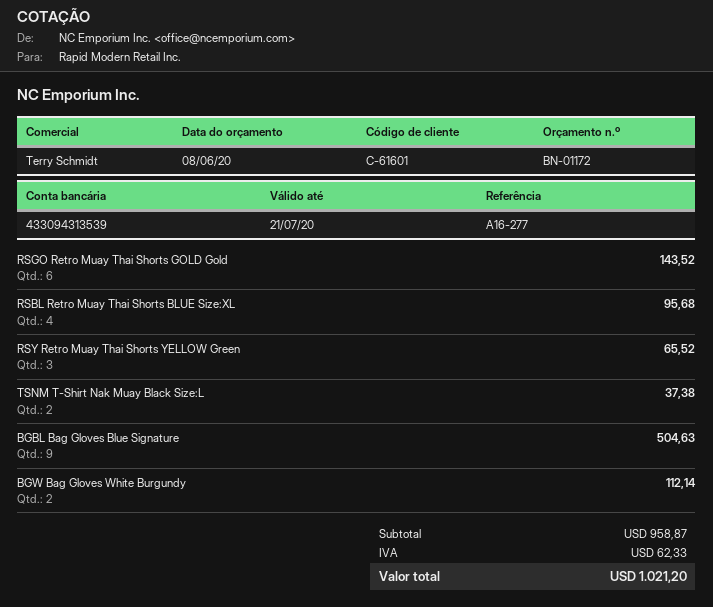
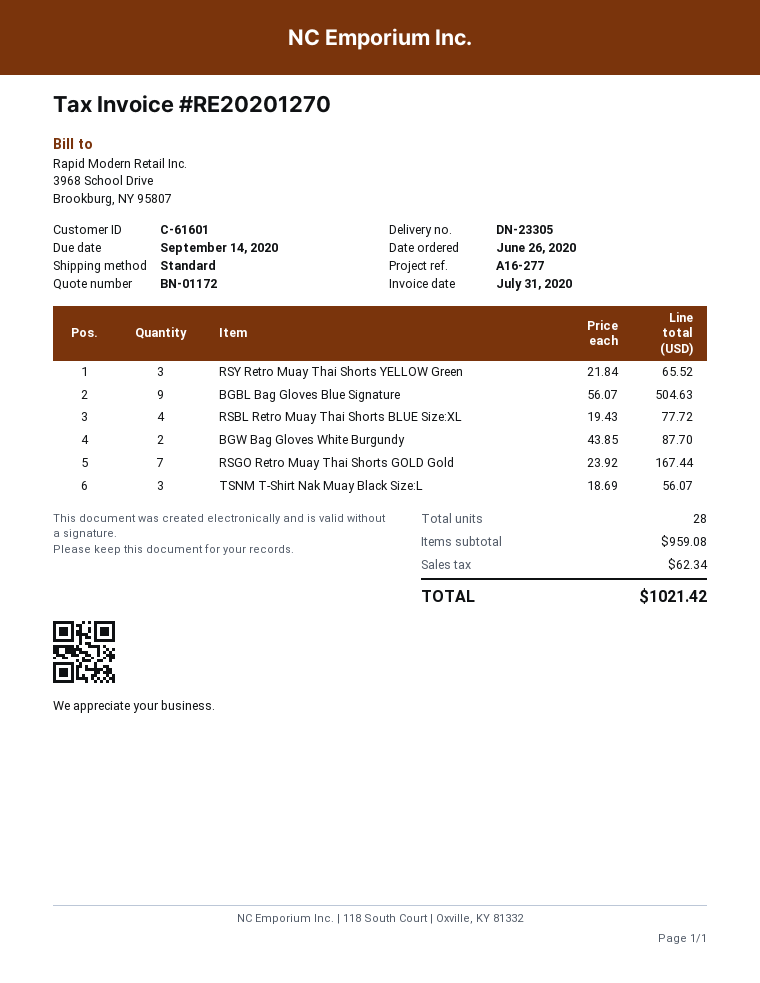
RSGO Retro Muay Thai Shorts GOLD Gold: 6 for 143.52 -> 7 for 167.44
RSBL Retro Muay Thai Shorts BLUE Size:XL: 4 for 95.68 -> 4 for 77.72
TSNM T-Shirt Nak Muay Black Size:L: 2 for 37.38 -> 3 for 56.07
BGW Bag Gloves White Burgundy: 2 for 112.14 -> 2 for 87.70
subtotal: 958.87 -> 959.08
tax: 62.33 -> 62.34
total: 1021.20 -> 1021.42

